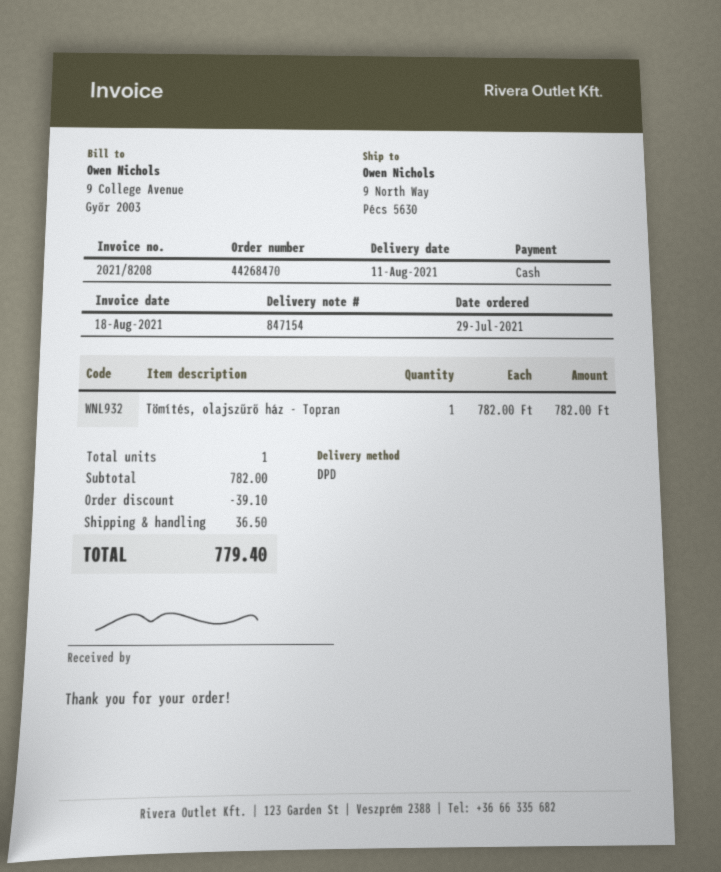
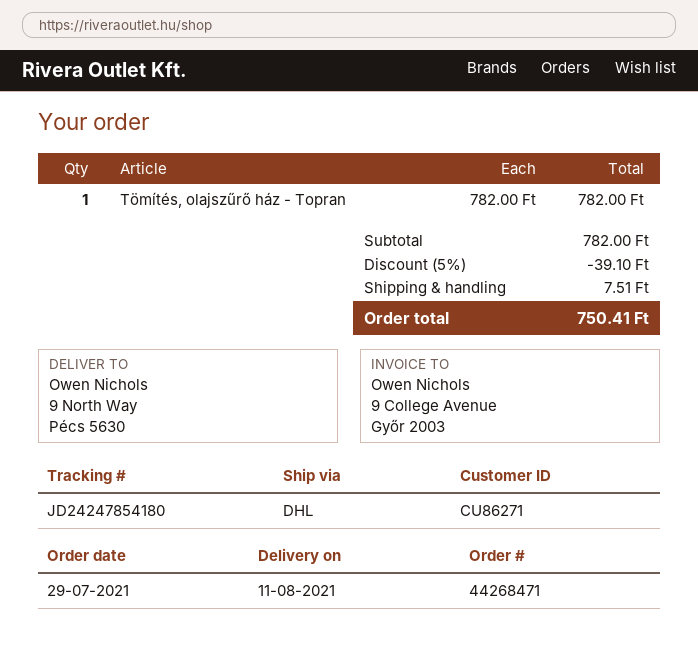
order number: 44268470 -> 44268471
shipping method: DPD -> DHL
shipping: 36.50 -> 7.51
total: 779.40 -> 750.41

